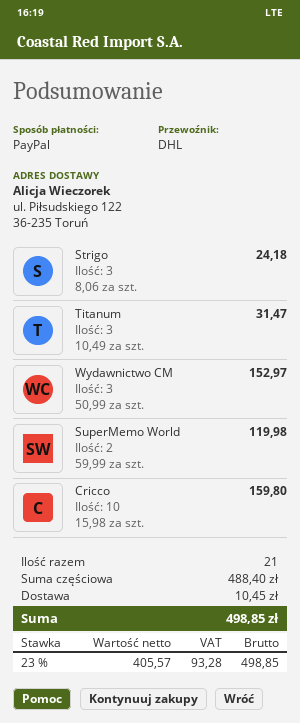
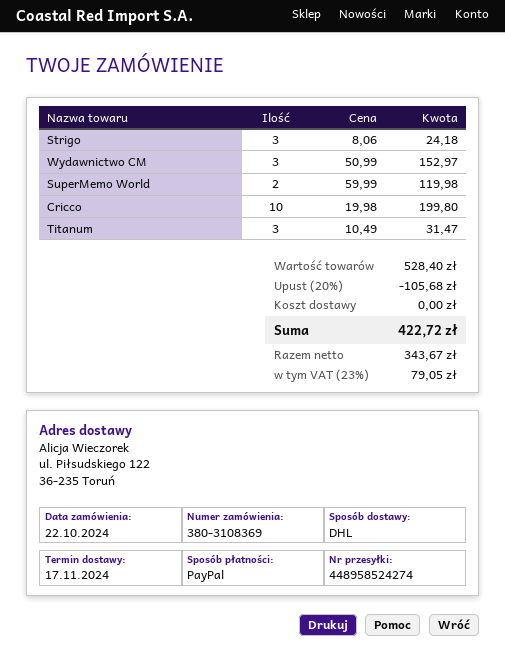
Cricco: 10 x 15.98 = 159.80 -> 10 x 19.98 = 199.80
subtotal: 488.40 -> 528.40
discount: none -> 20% = 105.68
shipping: 10.45 -> 0.00
net: 405.57 -> 343.67
tax: 23% = 93.28 -> 23% = 79.05
total: 498.85 -> 422.72

